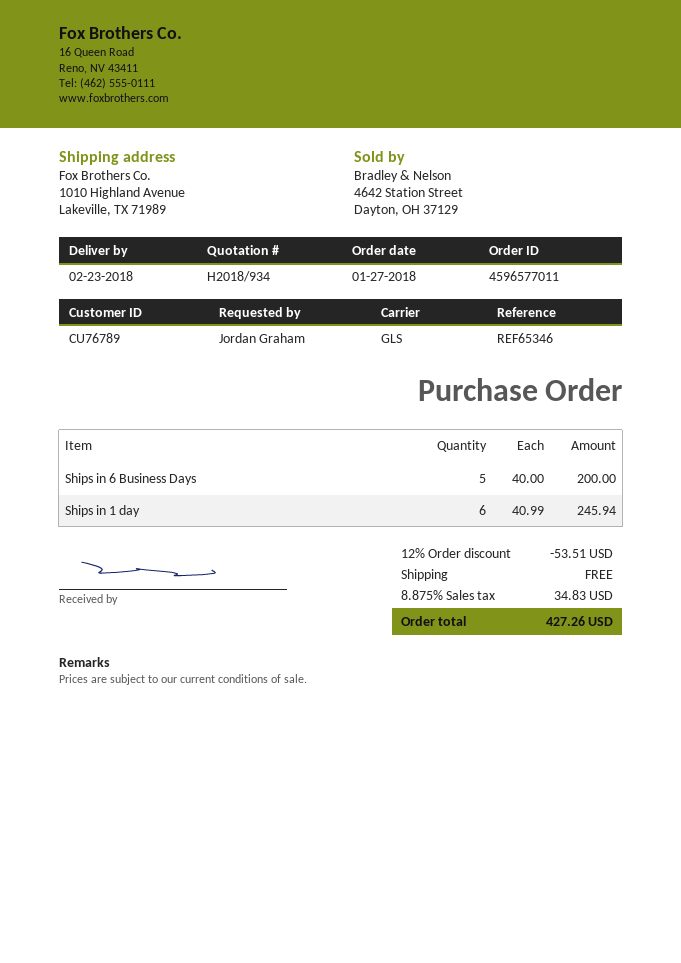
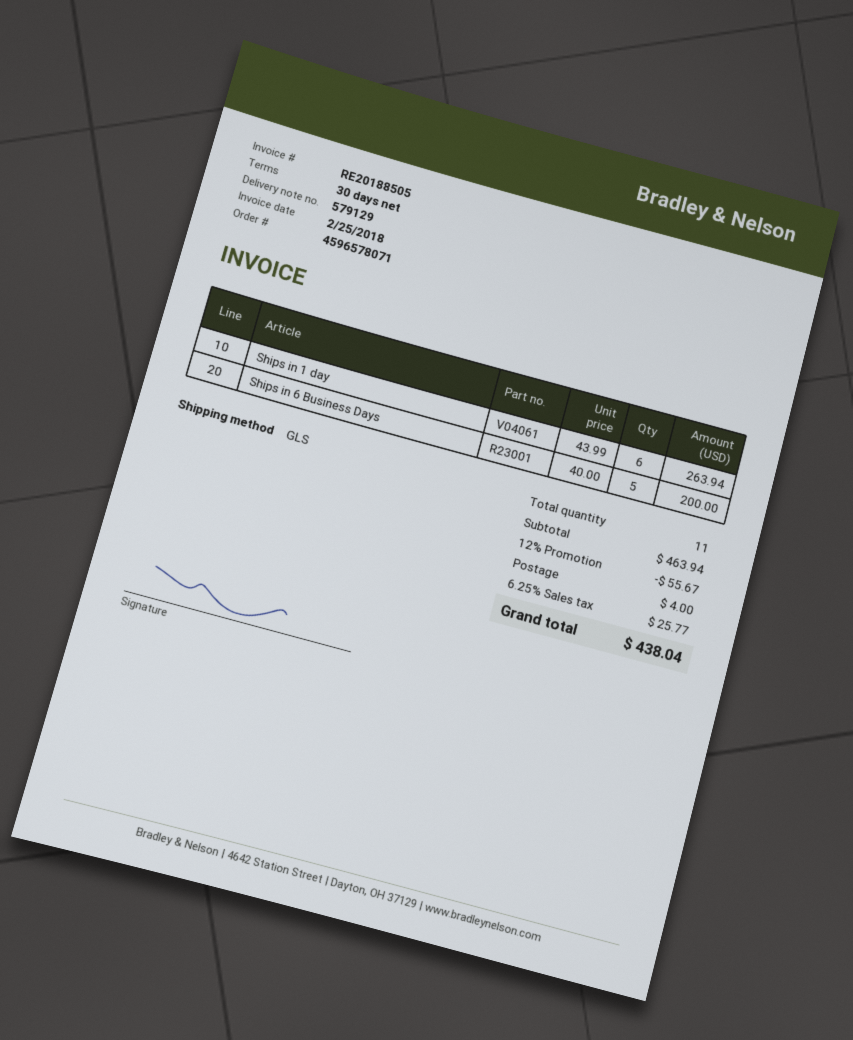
order number: 4596577011 -> 4596578071
Ships in 1 day: 6 x 40.99 = 245.94 -> 6 x 43.99 = 263.94
discount: 12% = 53.51 -> 12% = 55.67
shipping: 0.00 -> 4.00
tax: 8.875% = 34.83 -> 6.25% = 25.77
total: 427.26 -> 438.04

